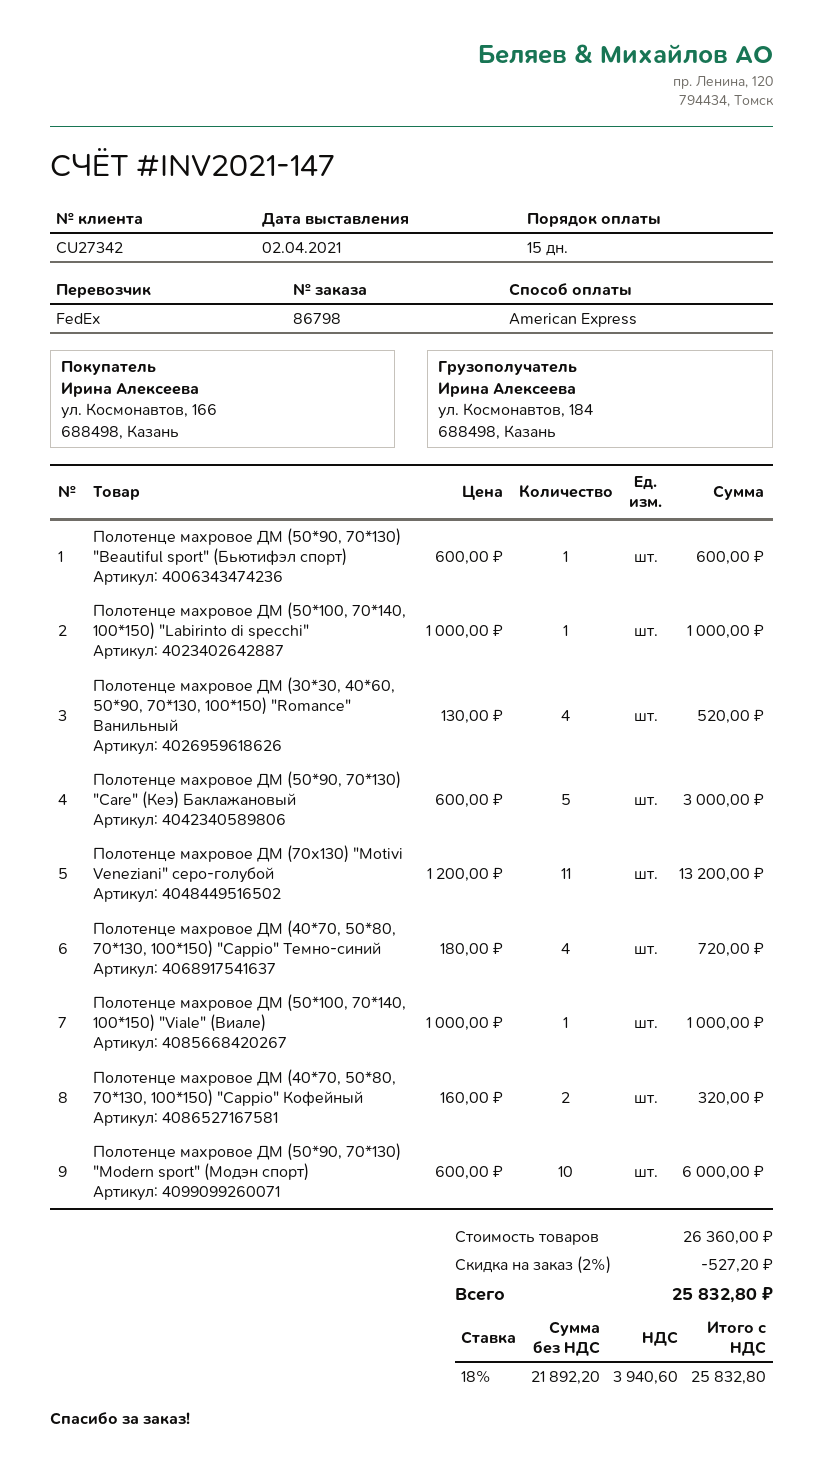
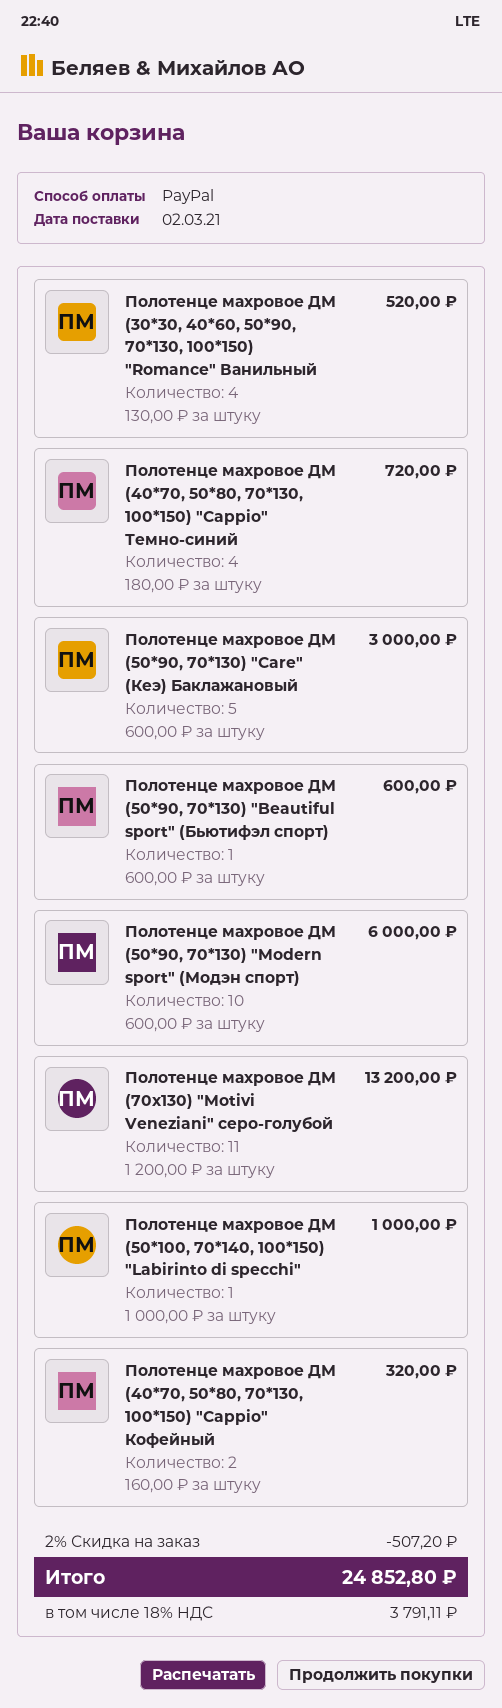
payment method: American Express -> PayPal
Полотенце махровое ДМ (50*100, 70*140, 100*150) "Viale" (Виале): 1 x 1000.00 = 1000.00 -> none
discount: 2% = 527.20 -> 2% = 507.20
tax: 18% = 3940.60 -> 18% = 3791.11
total: 25832.80 -> 24852.80

